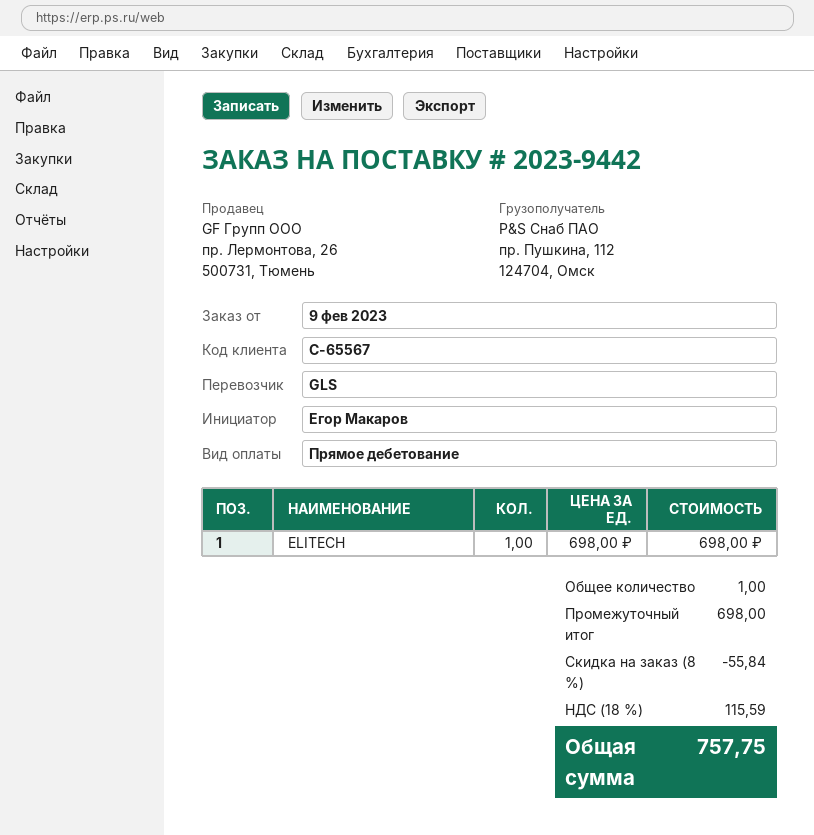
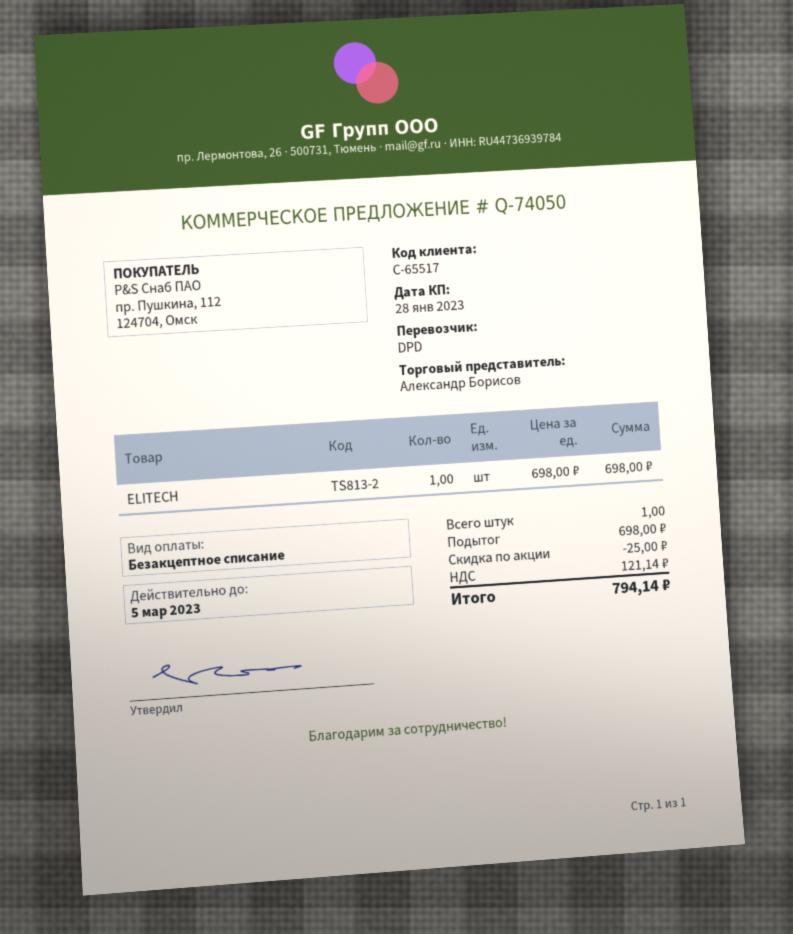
customer number: C-65567 -> C-65517
shipping method: GLS -> DPD
discount: 55.84 -> 25.00
tax: 115.59 -> 121.14
total: 757.75 -> 794.14

